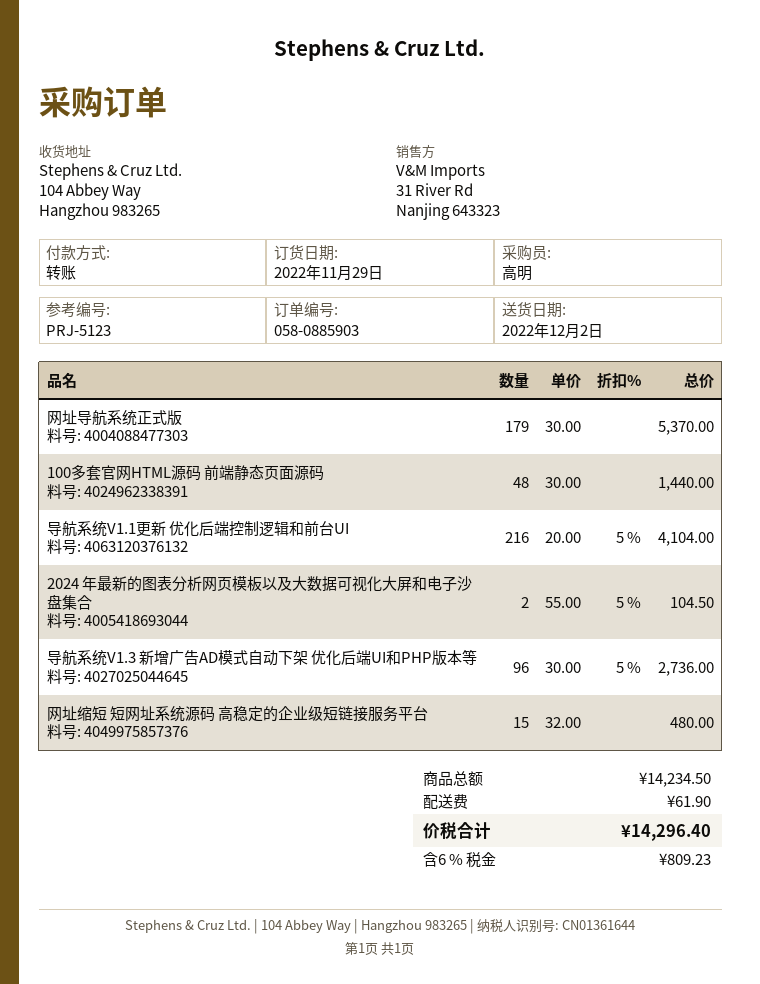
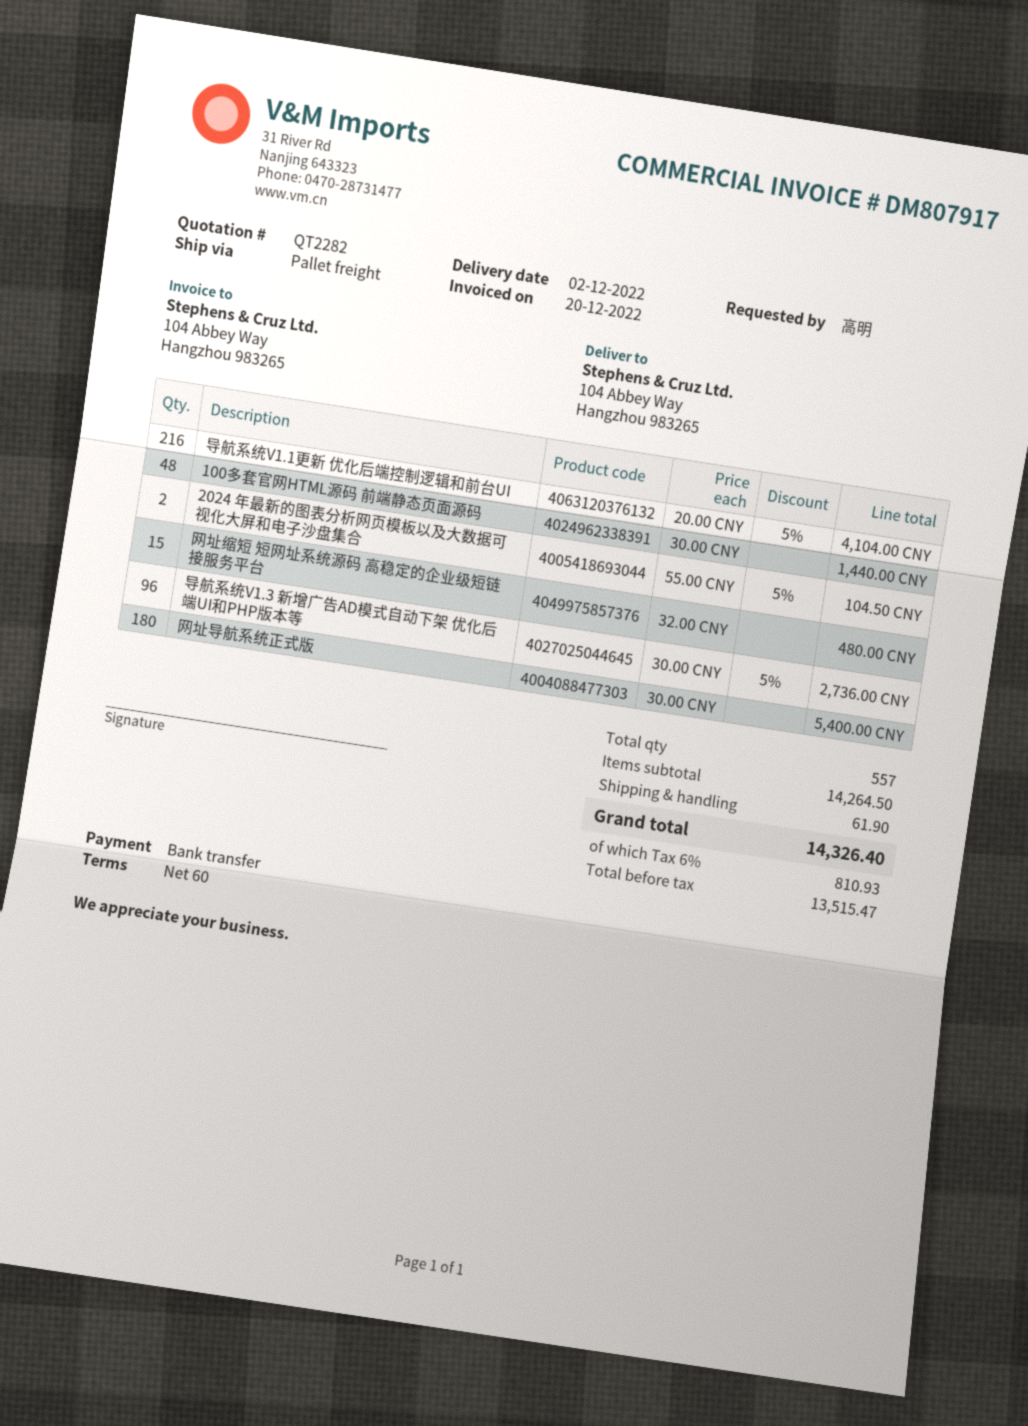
网址导航系统正式版: 179 x 30.00 = 5370.00 -> 180 x 30.00 = 5400.00
subtotal: 14234.50 -> 14264.50
tax: 6% = 809.23 -> 6% = 810.93
total: 14296.40 -> 14326.40

